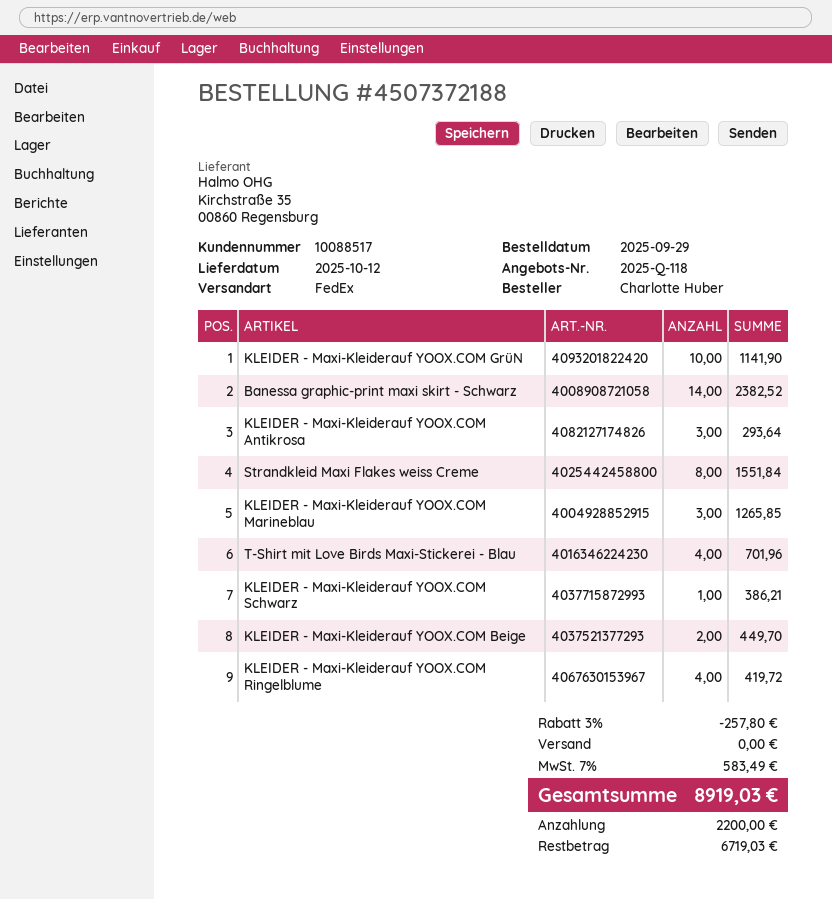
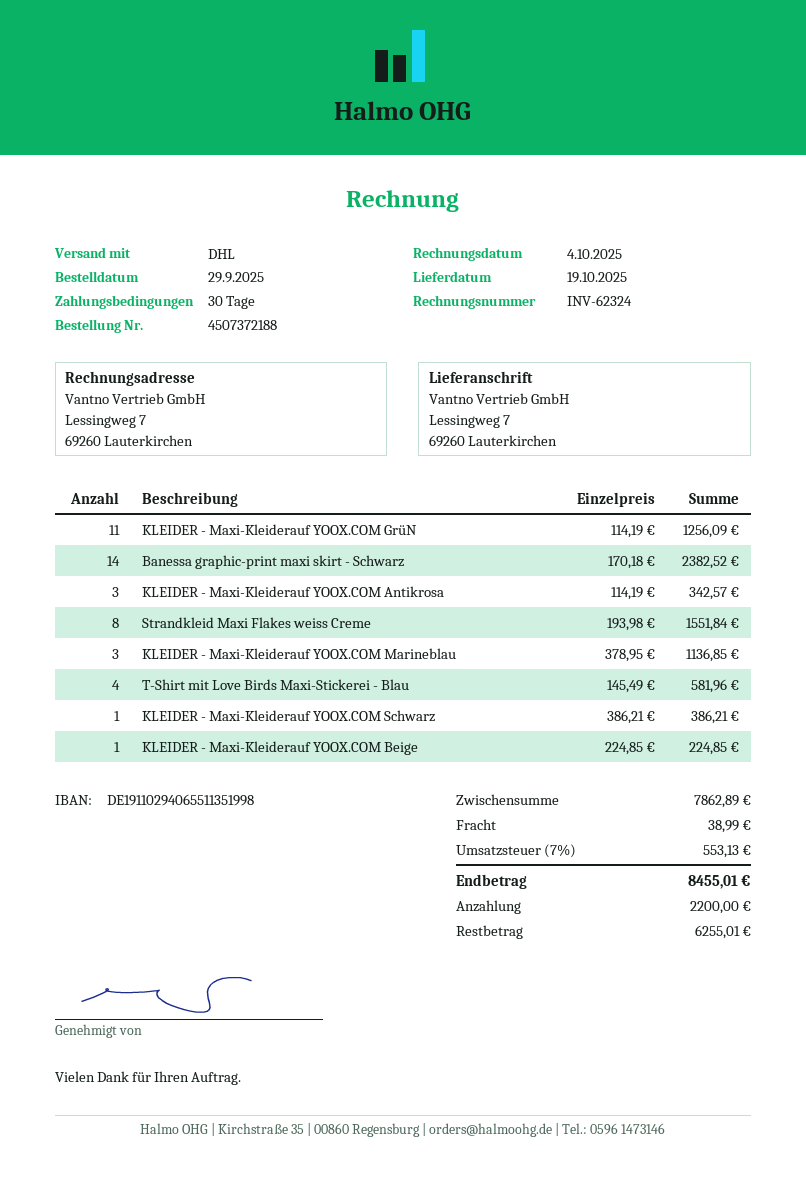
delivery date: 2025-10-12 -> 2025-10-19
shipping method: FedEx -> DHL
KLEIDER - Maxi-Kleiderauf YOOX.COM GrüN: 10 for 1141.90 -> 11 for 1256.09
KLEIDER - Maxi-Kleiderauf YOOX.COM Antikrosa: 3 for 293.64 -> 3 for 342.57
KLEIDER - Maxi-Kleiderauf YOOX.COM Marineblau: 3 for 1265.85 -> 3 for 1136.85
T-Shirt mit Love Birds Maxi-Stickerei - Blau: 4 for 701.96 -> 4 for 581.96
KLEIDER - Maxi-Kleiderauf YOOX.COM Beige: 2 for 449.70 -> 1 for 224.85
KLEIDER - Maxi-Kleiderauf YOOX.COM Ringelblume: 4 for 419.72 -> none
discount: 3% = 257.80 -> none
shipping: 0.00 -> 38.99
tax: 7% = 583.49 -> 7% = 553.13
total: 8919.03 -> 8455.01
balance: 6719.03 -> 6255.01

